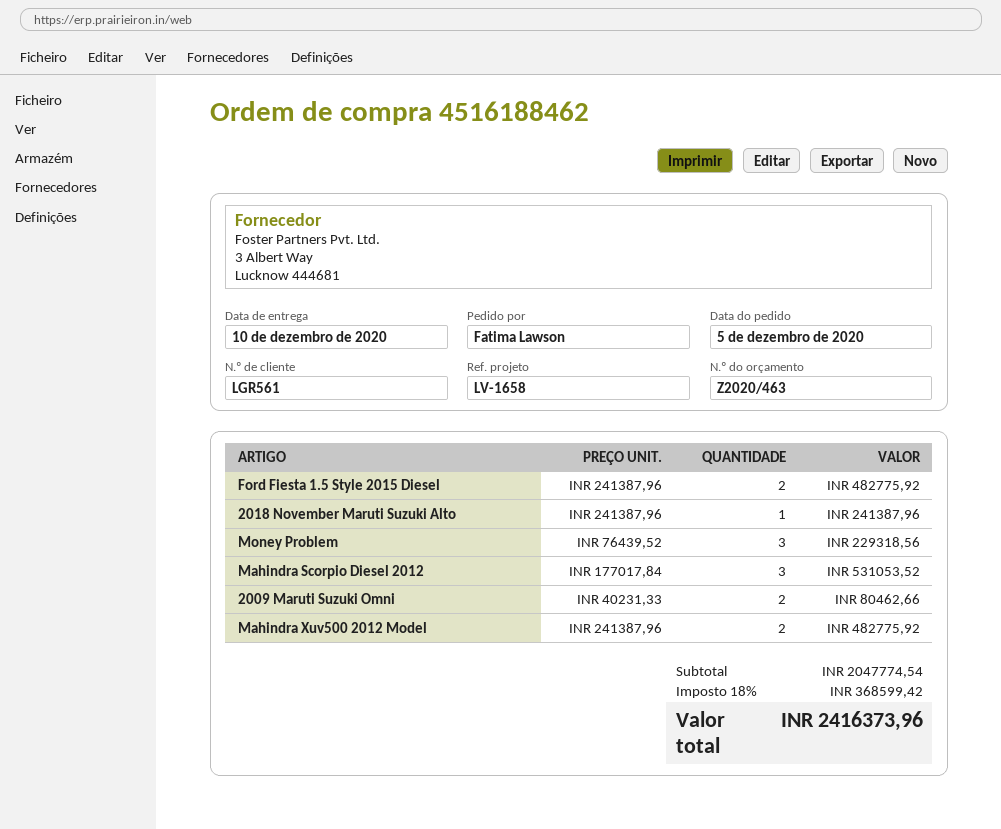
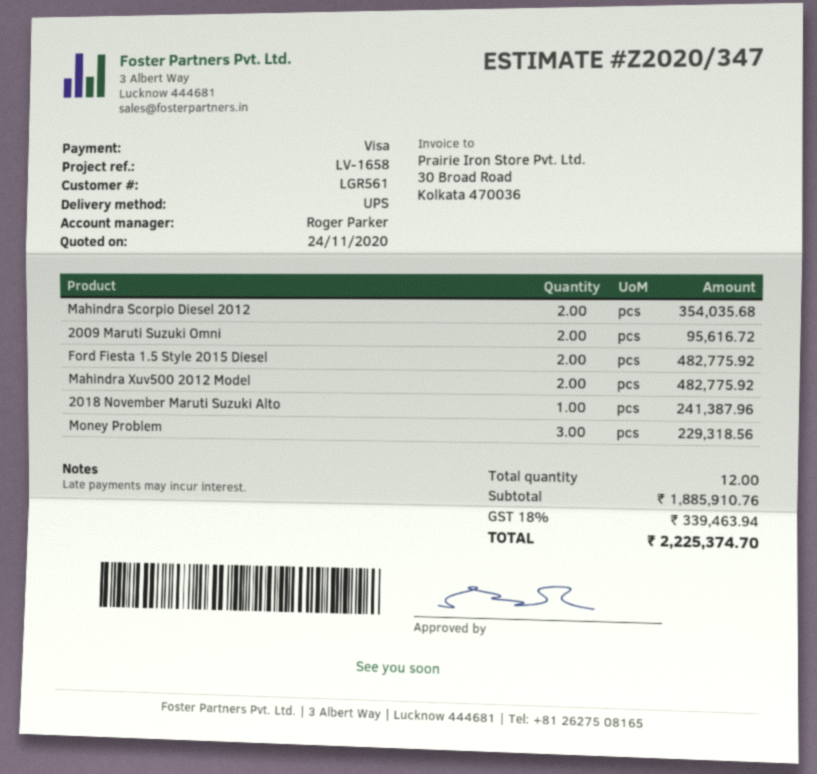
quote number: Z2020/463 -> Z2020/347
Mahindra Scorpio Diesel 2012: 3 for 531053.52 -> 2 for 354035.68
2009 Maruti Suzuki Omni: 2 for 80462.66 -> 2 for 95616.72
subtotal: 2047774.54 -> 1885910.76
tax: 18% = 368599.42 -> 18% = 339463.94
total: 2416373.96 -> 2225374.70

